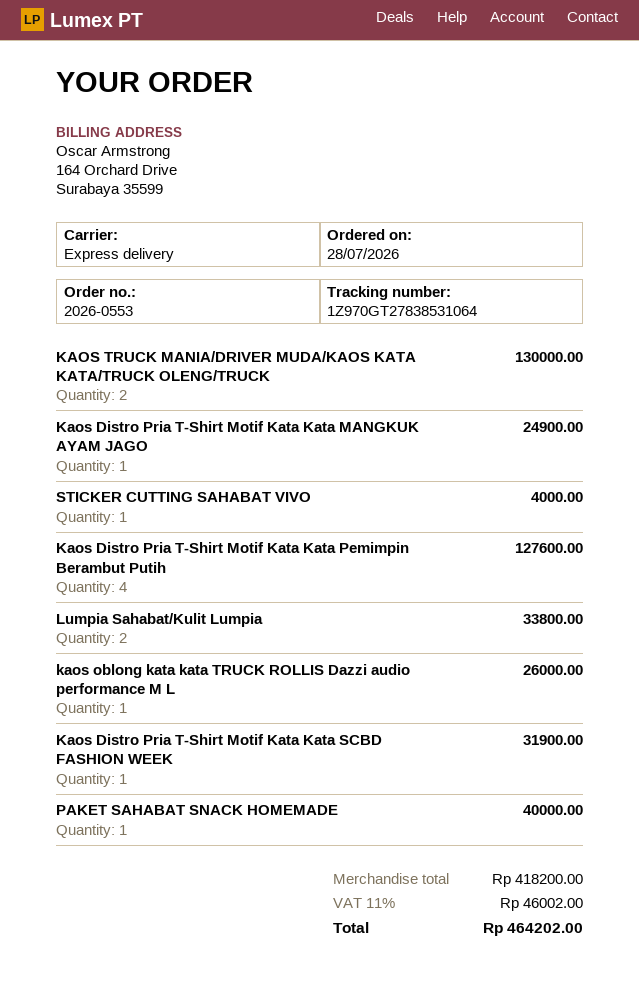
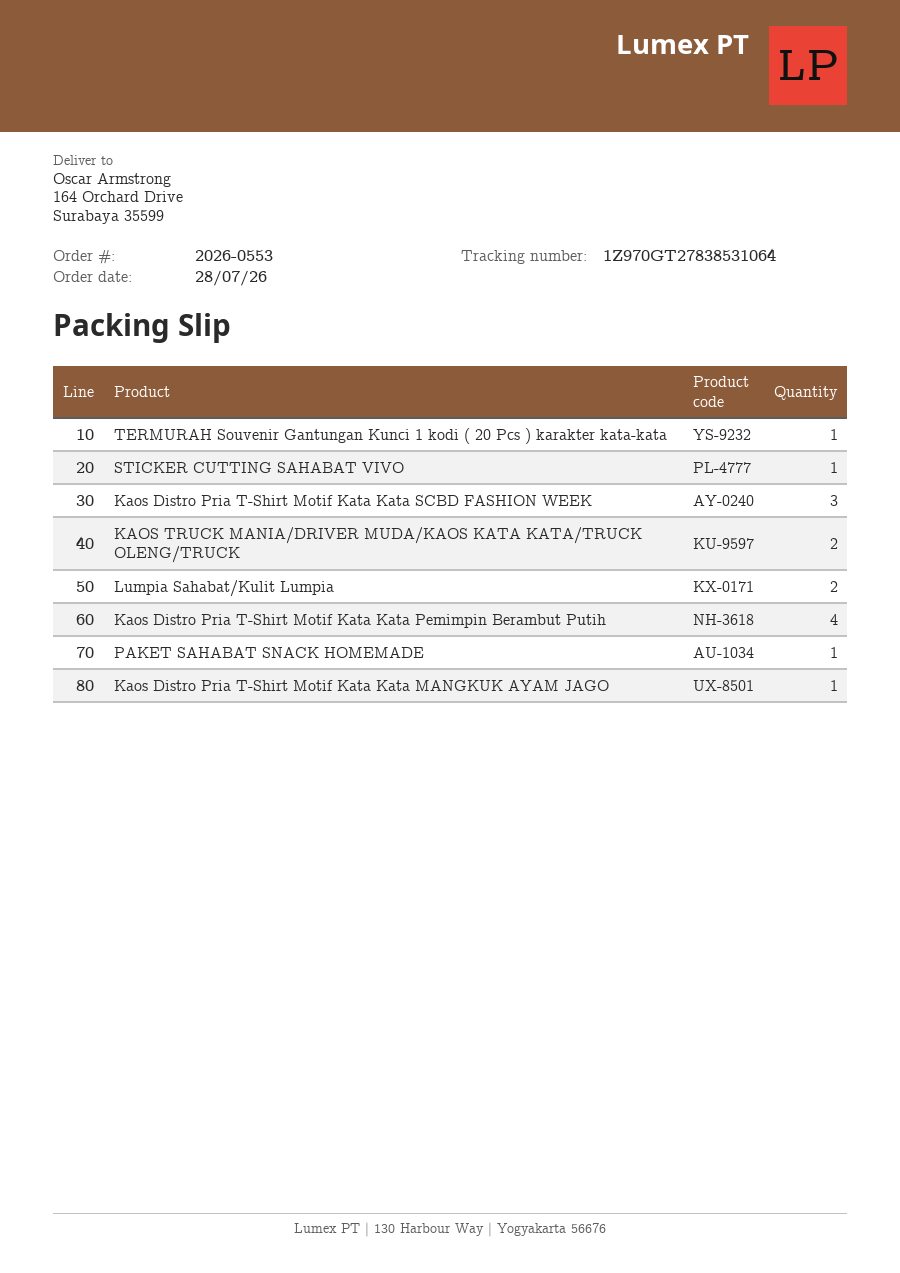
kaos oblong kata kata TRUCK ROLLIS Dazzi audio performance M L: 1 -> none
Kaos Distro Pria T-Shirt Motif Kata Kata SCBD FASHION WEEK: 1 -> 3
TERMURAH Souvenir Gantungan Kunci 1 kodi ( 20 Pcs ) karakter kata-kata: none -> 1

